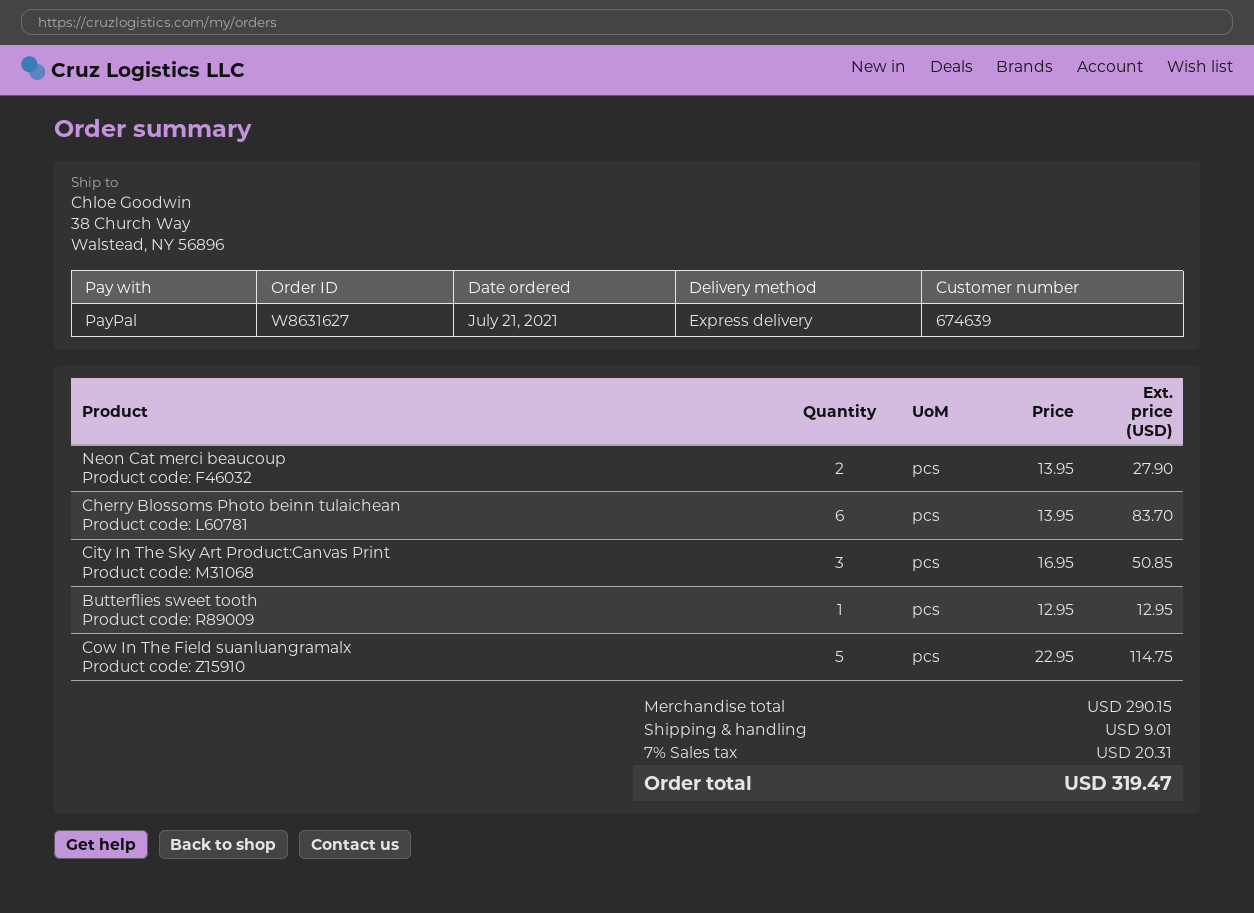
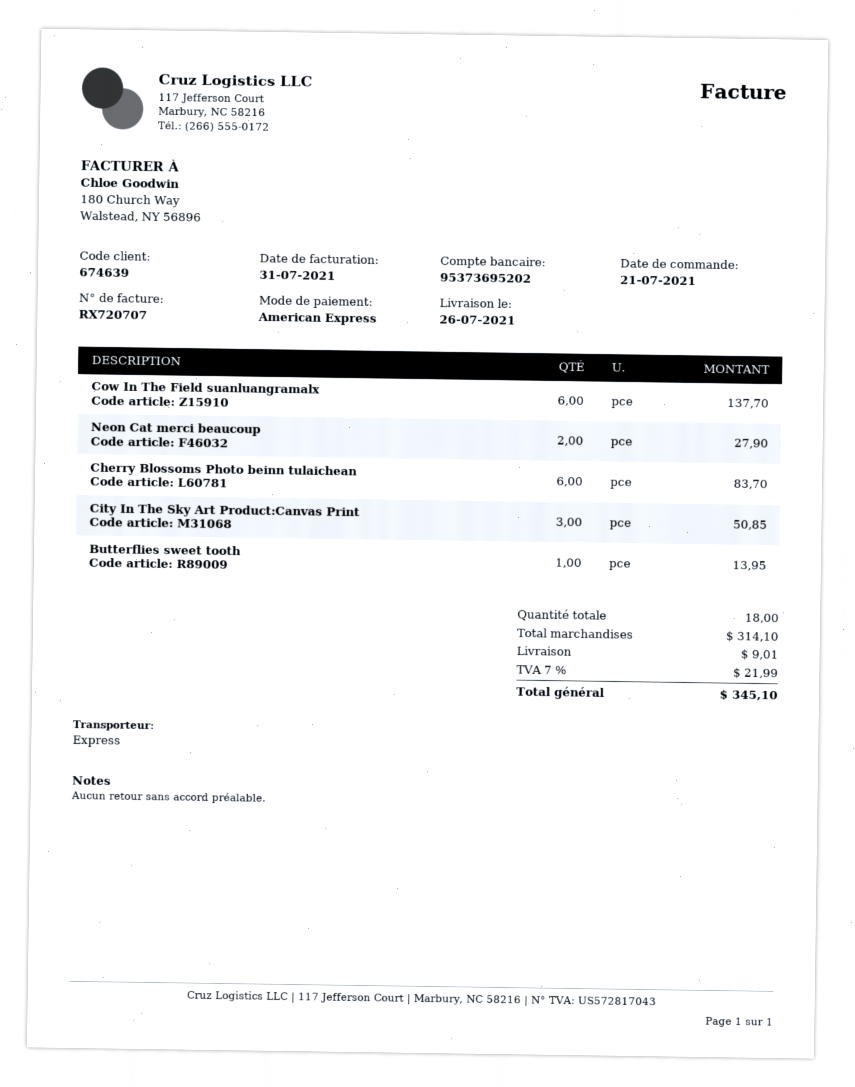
payment method: PayPal -> American Express
Butterflies sweet tooth: 1 for 12.95 -> 1 for 13.95
Cow In The Field suanluangramalx: 5 for 114.75 -> 6 for 137.70
subtotal: 290.15 -> 314.10
tax: 7% = 20.31 -> 7% = 21.99
total: 319.47 -> 345.10

